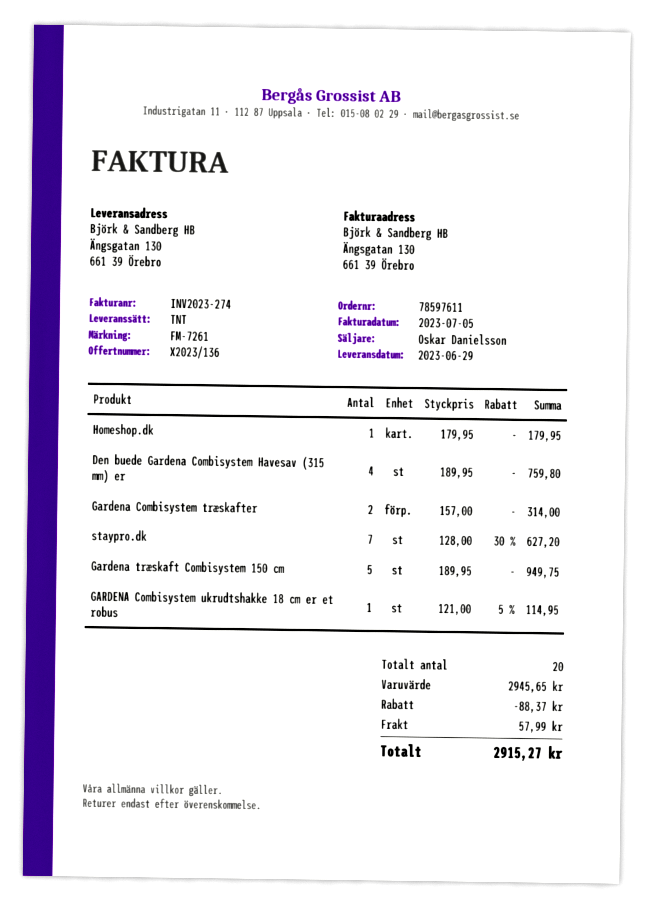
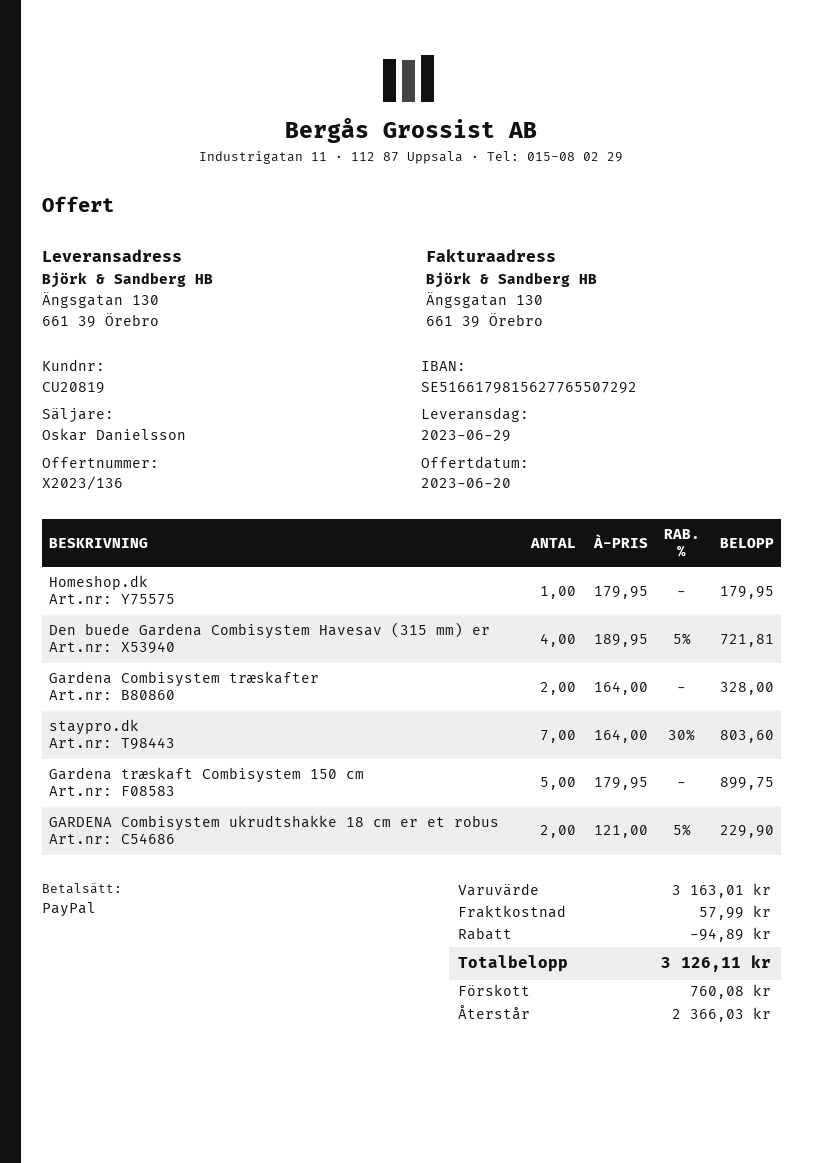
Den buede Gardena Combisystem Havesav (315 mm) er: 4 x 189.95 = 759.80 -> 4 x 189.95 - 5% = 721.81
Gardena Combisystem træskafter: 2 x 157.00 = 314.00 -> 2 x 164.00 = 328.00
staypro.dk: 7 x 128.00 - 30% = 627.20 -> 7 x 164.00 - 30% = 803.60
Gardena træskaft Combisystem 150 cm: 5 x 189.95 = 949.75 -> 5 x 179.95 = 899.75
GARDENA Combisystem ukrudtshakke 18 cm er et robus: 1 x 121.00 - 5% = 114.95 -> 2 x 121.00 - 5% = 229.90
subtotal: 2945.65 -> 3163.01
discount: 88.37 -> 94.89
total: 2915.27 -> 3126.11

